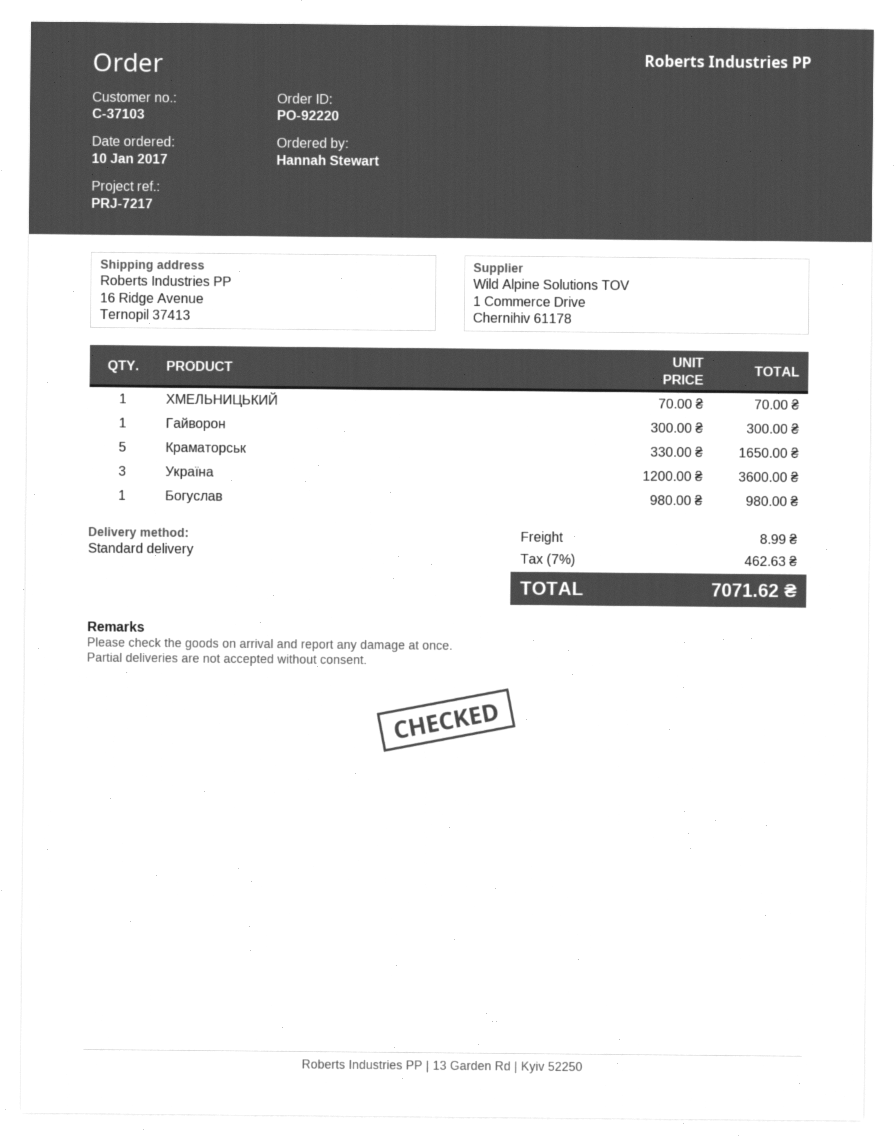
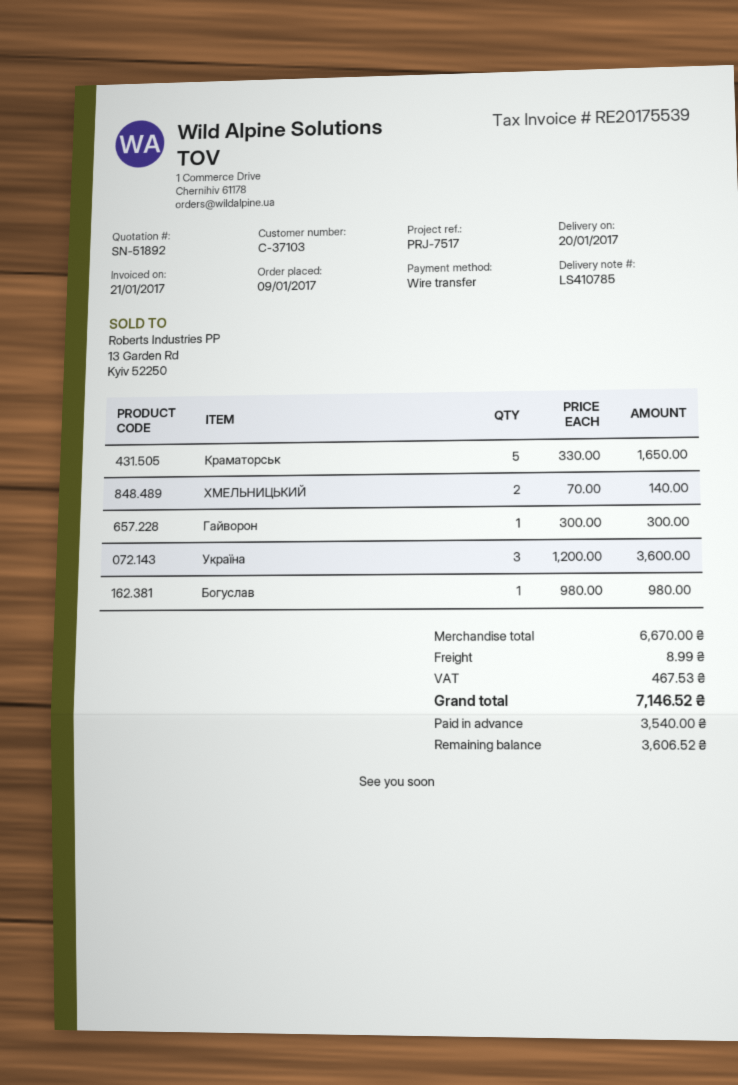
order date: 2017-01-10 -> 2017-01-09
reference: PRJ-7217 -> PRJ-7517
ХМЕЛЬНИЦЬКИЙ: 1 x 70.00 = 70.00 -> 2 x 70.00 = 140.00
tax: 462.63 -> 467.53
total: 7071.62 -> 7146.52

